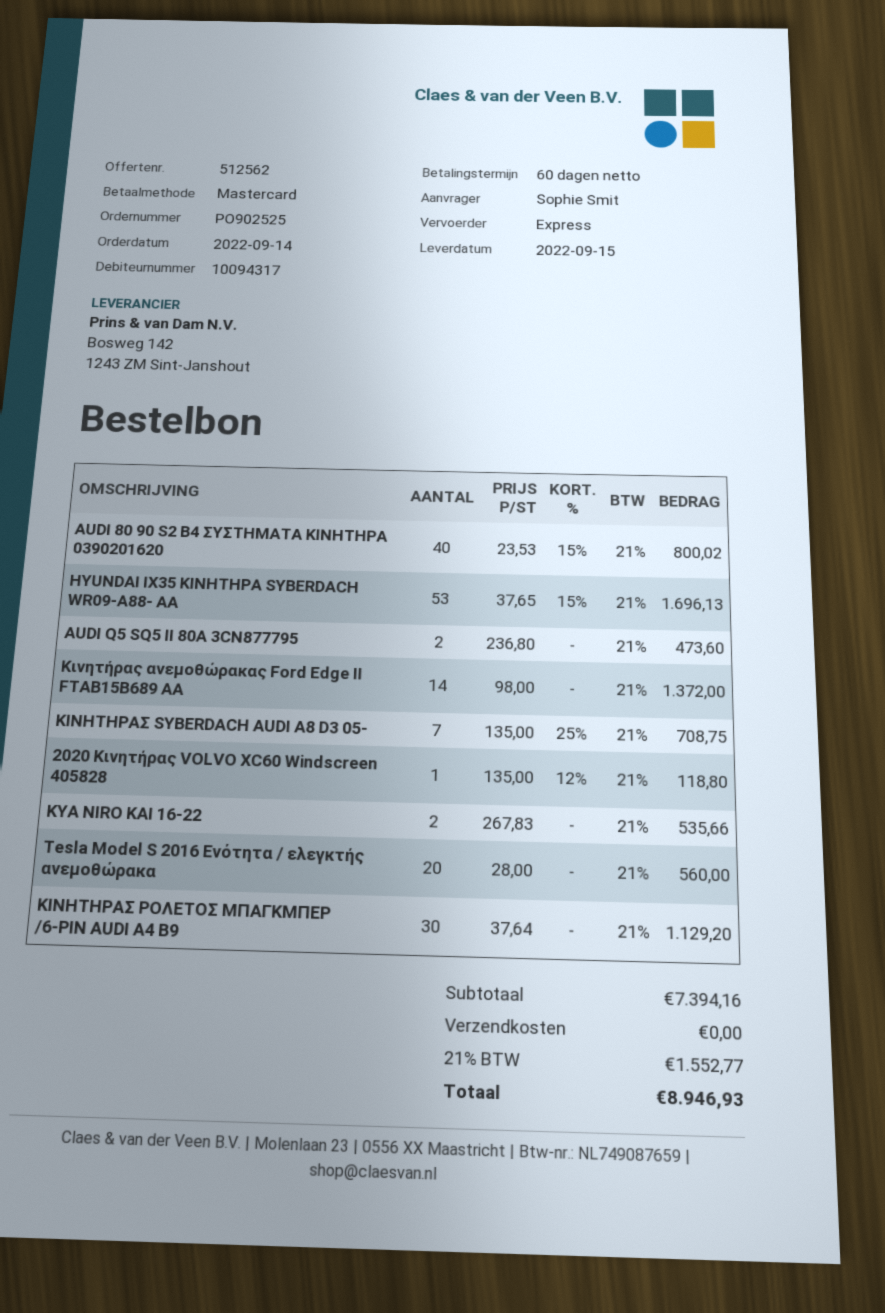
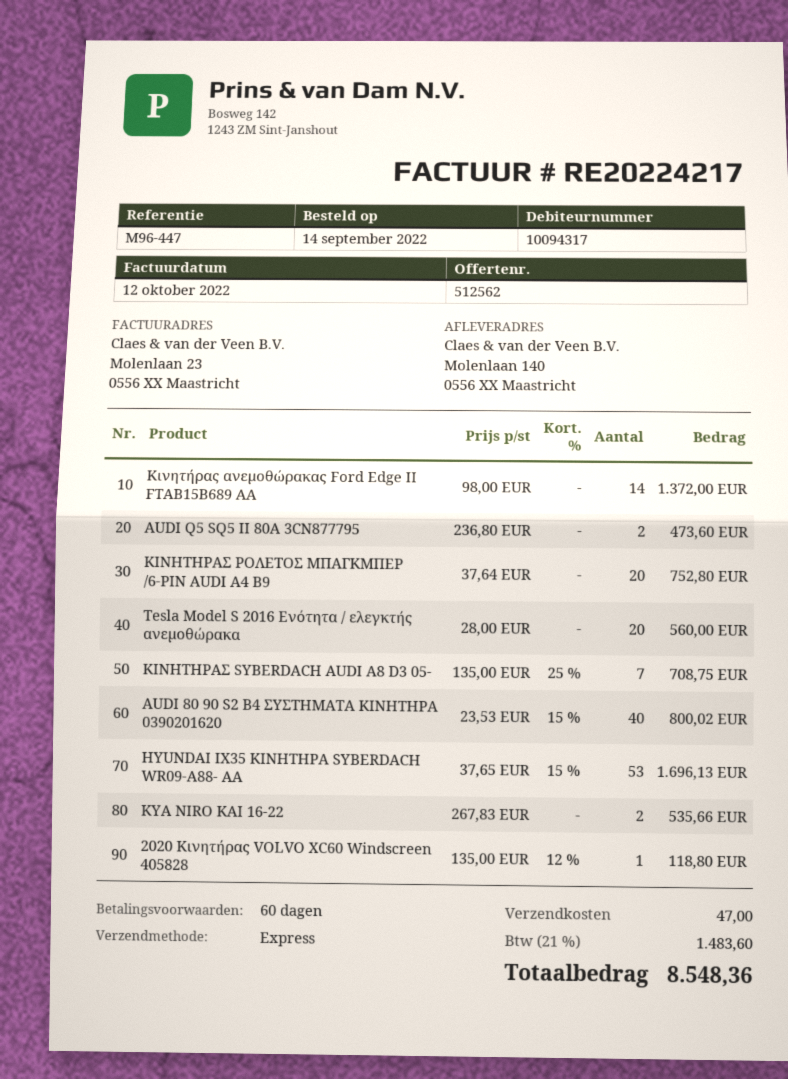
ΚΙΝΗΤΗΡΑΣ ΡΟΛΕΤΟΣ ΜΠΑΓΚΜΠΕΡ /6-PIN AUDI A4 B9: 30 x 37.64 = 1129.20 -> 20 x 37.64 = 752.80
shipping: 0.00 -> 47.00
tax: 21% = 1552.77 -> 21% = 1483.60
total: 8946.93 -> 8548.36

